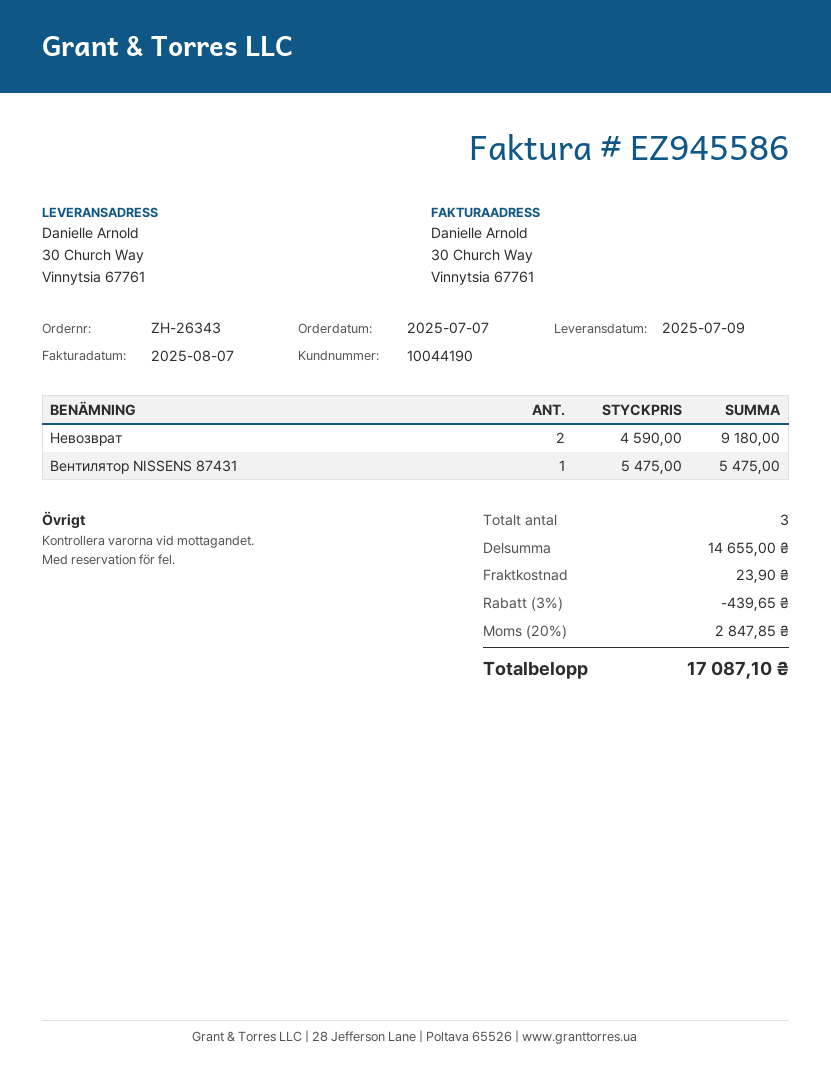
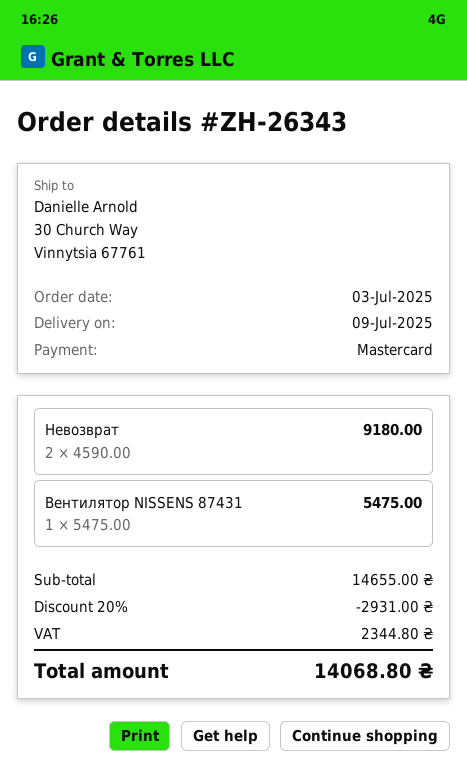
order date: 2025-07-07 -> 2025-07-03
discount: 3% = 439.65 -> 20% = 2931.00
shipping: 23.90 -> none
tax: 2847.85 -> 2344.80
total: 17087.10 -> 14068.80

